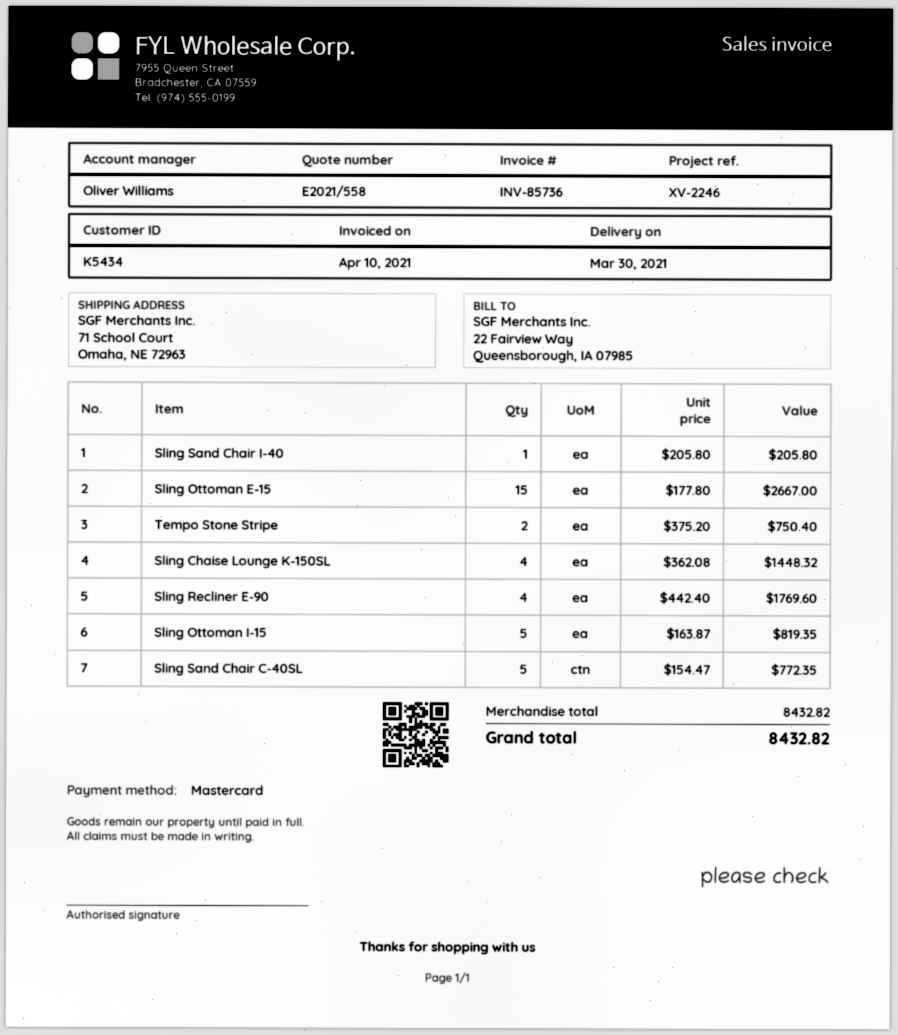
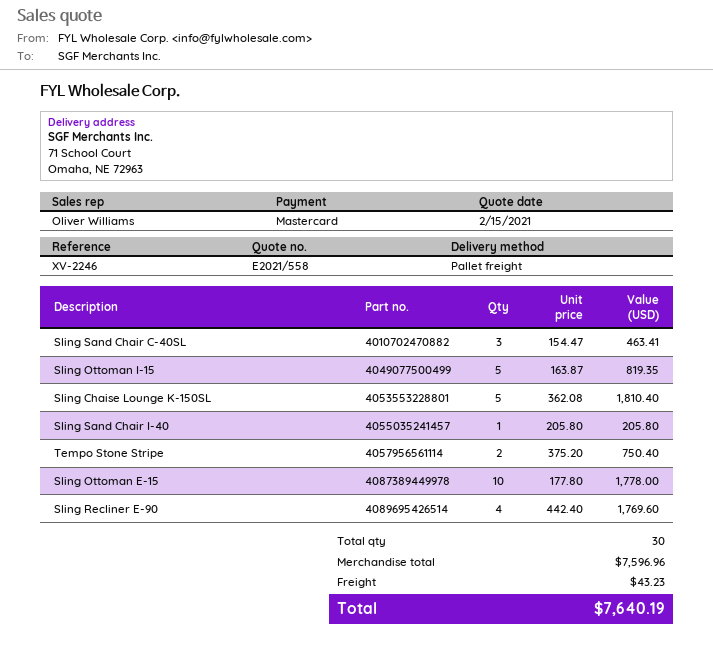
Sling Ottoman E-15: 15 x 177.80 = 2667.00 -> 10 x 177.80 = 1778.00
Sling Chaise Lounge K-150SL: 4 x 362.08 = 1448.32 -> 5 x 362.08 = 1810.40
Sling Sand Chair C-40SL: 5 x 154.47 = 772.35 -> 3 x 154.47 = 463.41
subtotal: 8432.82 -> 7596.96
shipping: none -> 43.23
total: 8432.82 -> 7640.19

